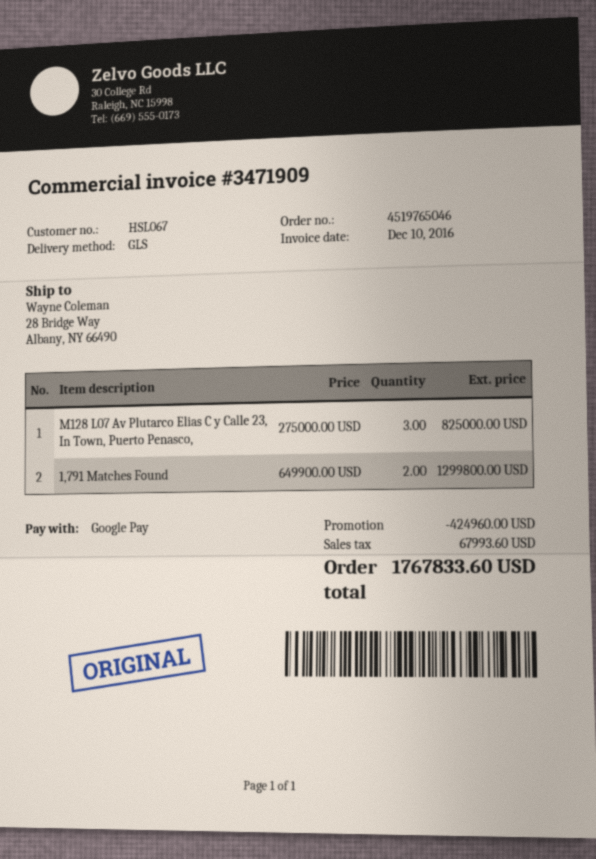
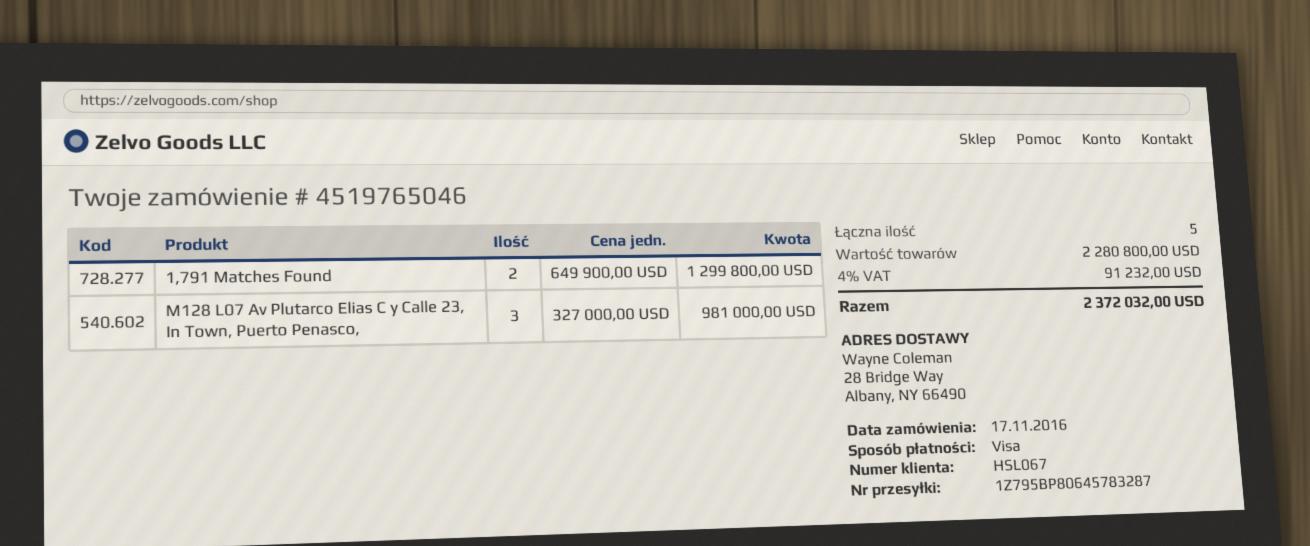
payment method: Google Pay -> Visa
M128 L07 Av Plutarco Elias C y Calle 23, In Town, Puerto Penasco,: 3 x 275000.00 = 825000.00 -> 3 x 327000.00 = 981000.00
discount: 424960.00 -> none
tax: 67993.60 -> 91232.00
total: 1767833.60 -> 2372032.00

